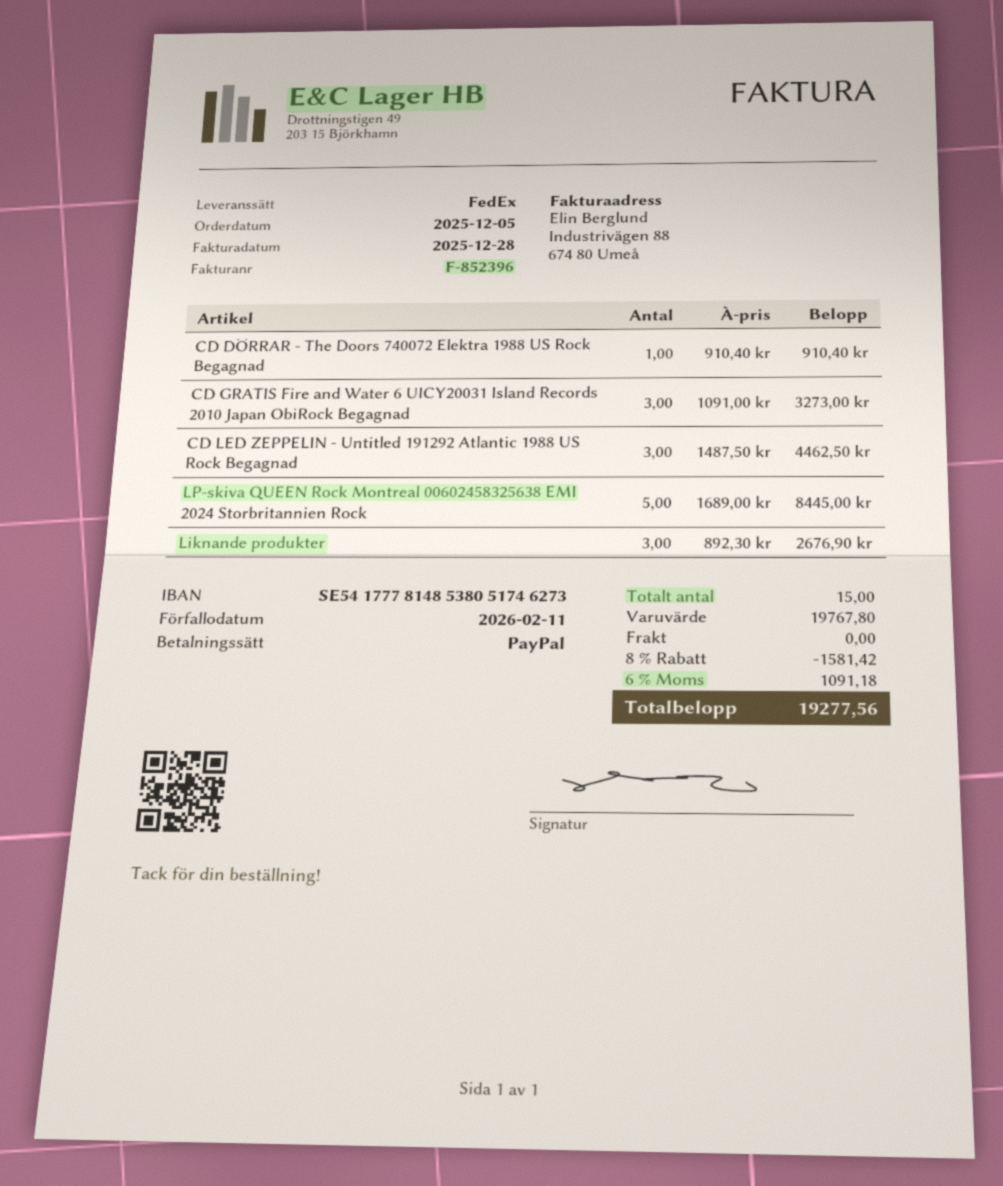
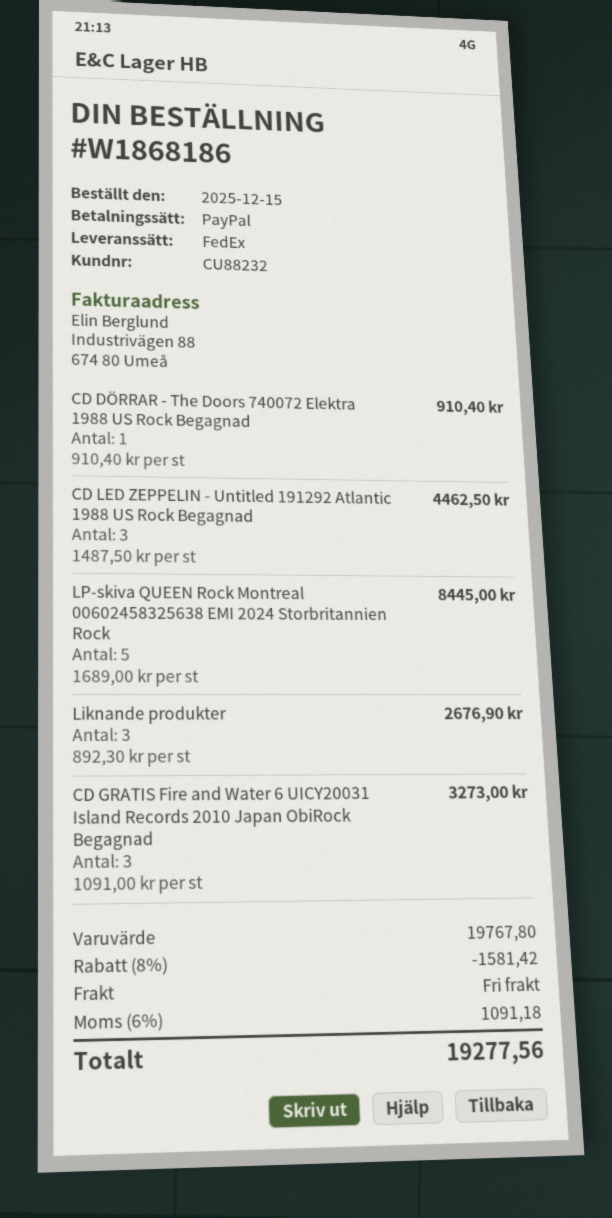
order date: 2025-12-05 -> 2025-12-15

